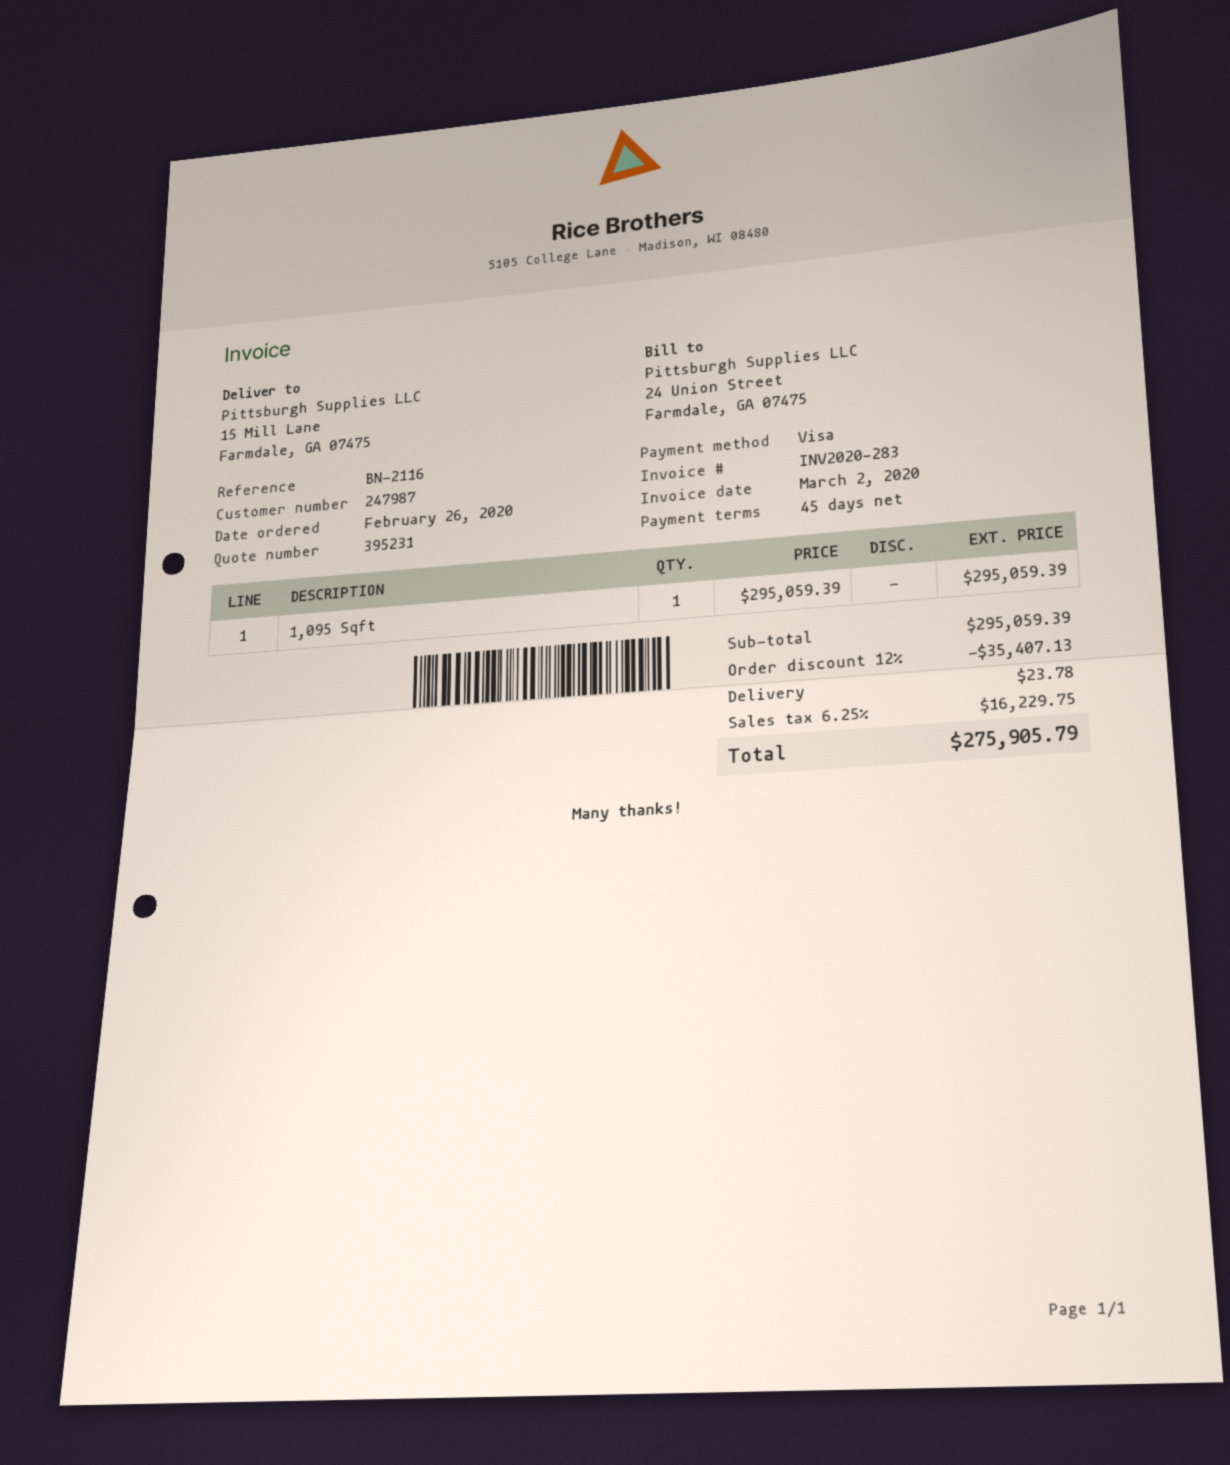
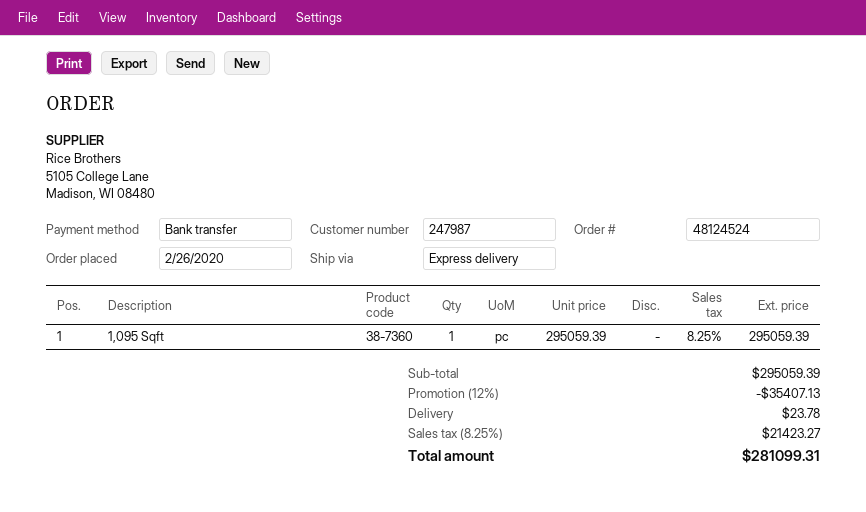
payment method: Visa -> bank transfer
tax: 6.25% = 16229.75 -> 8.25% = 21423.27
total: 275905.79 -> 281099.31

